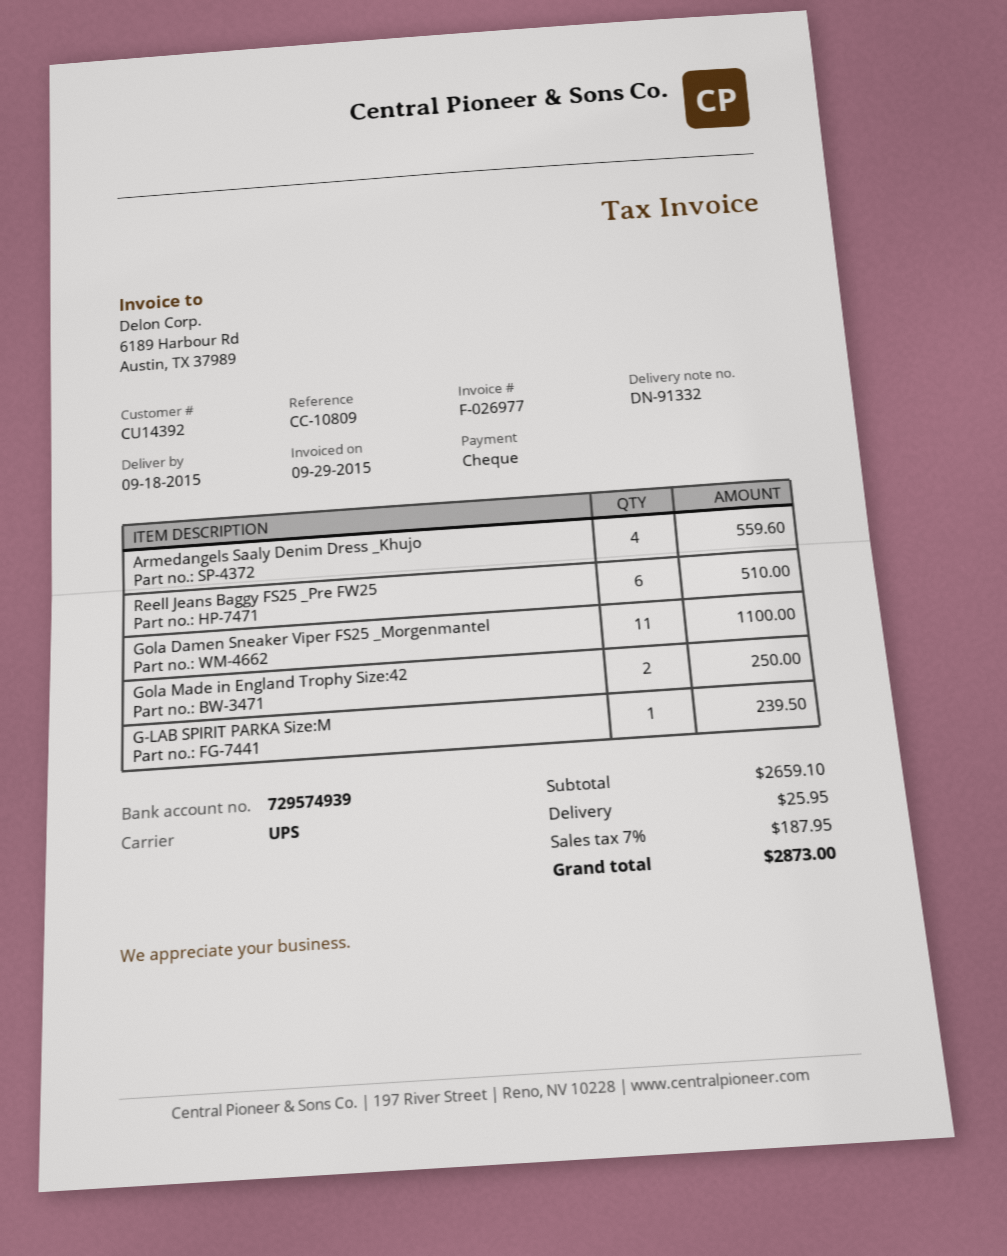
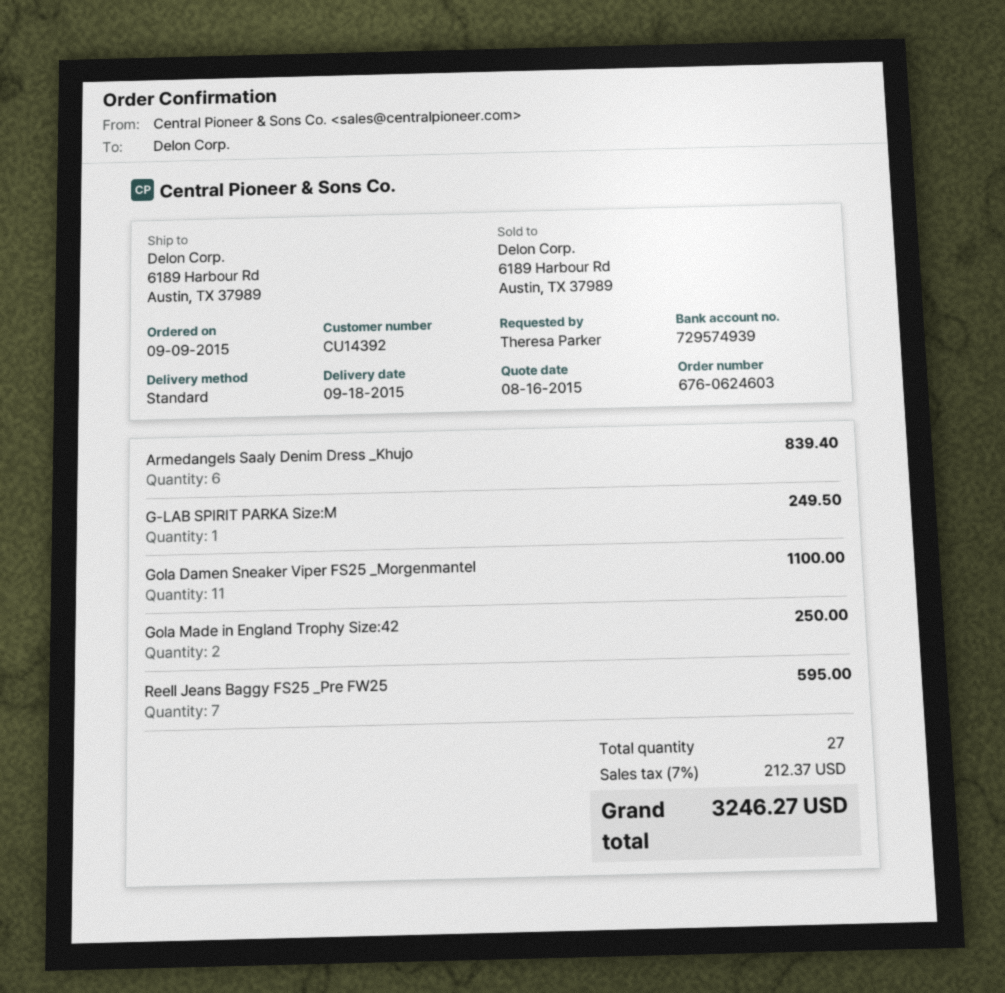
shipping method: UPS -> standard
Armedangels Saaly Denim Dress _Khujo: 4 for 559.60 -> 6 for 839.40
Reell Jeans Baggy FS25 _Pre FW25: 6 for 510.00 -> 7 for 595.00
G-LAB SPIRIT PARKA Size:M: 1 for 239.50 -> 1 for 249.50
shipping: 25.95 -> none
tax: 7% = 187.95 -> 7% = 212.37
total: 2873.00 -> 3246.27

